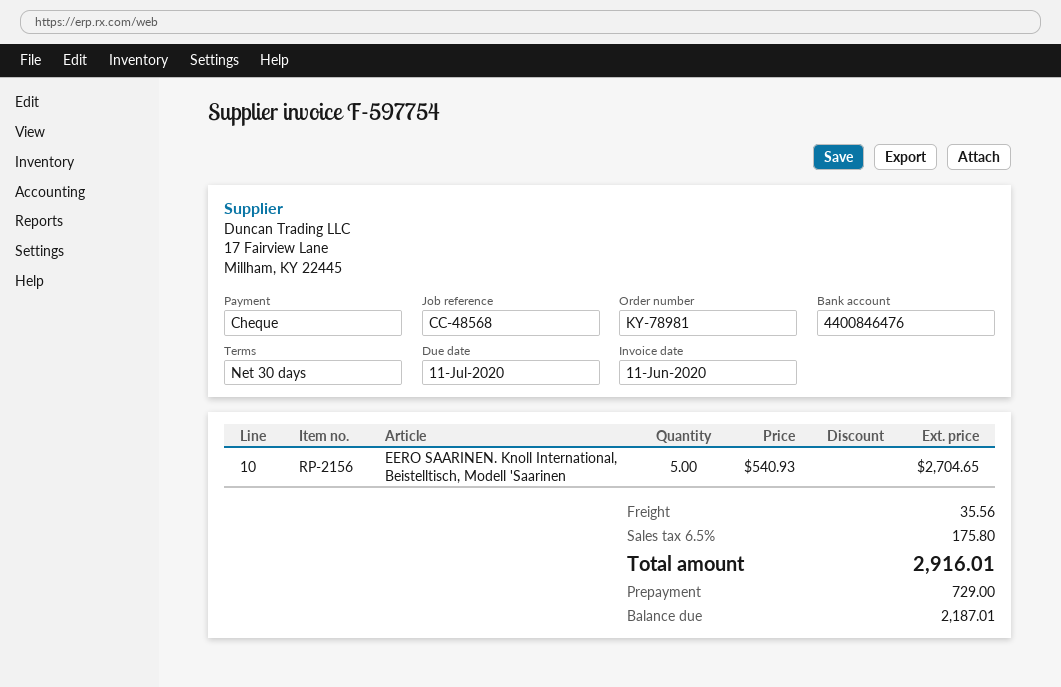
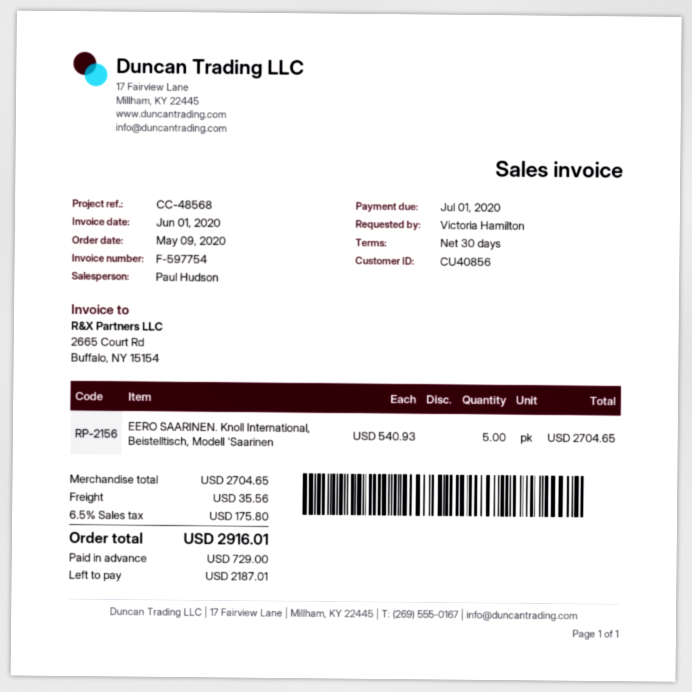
invoice date: 2020-06-11 -> 2020-06-01
due date: 2020-07-11 -> 2020-07-01

